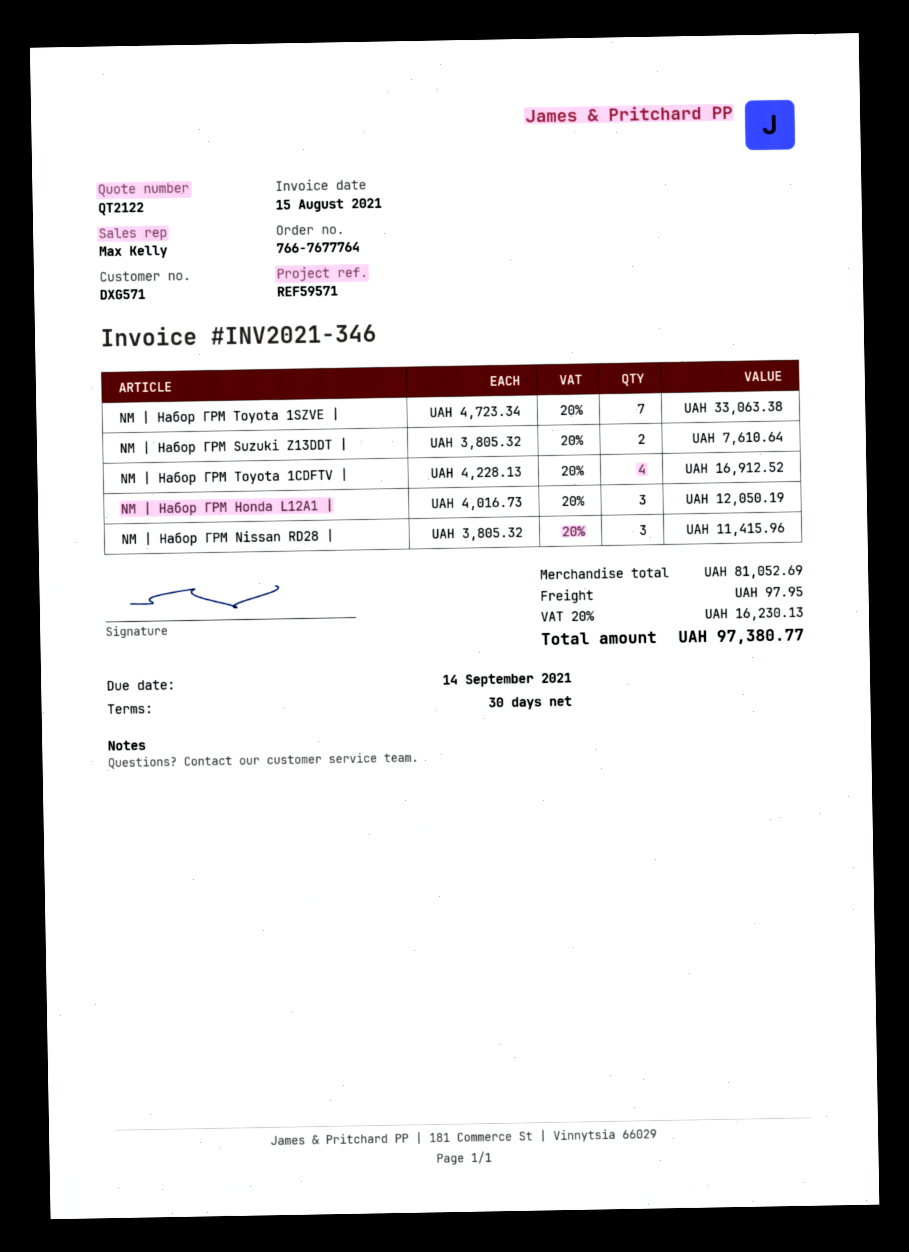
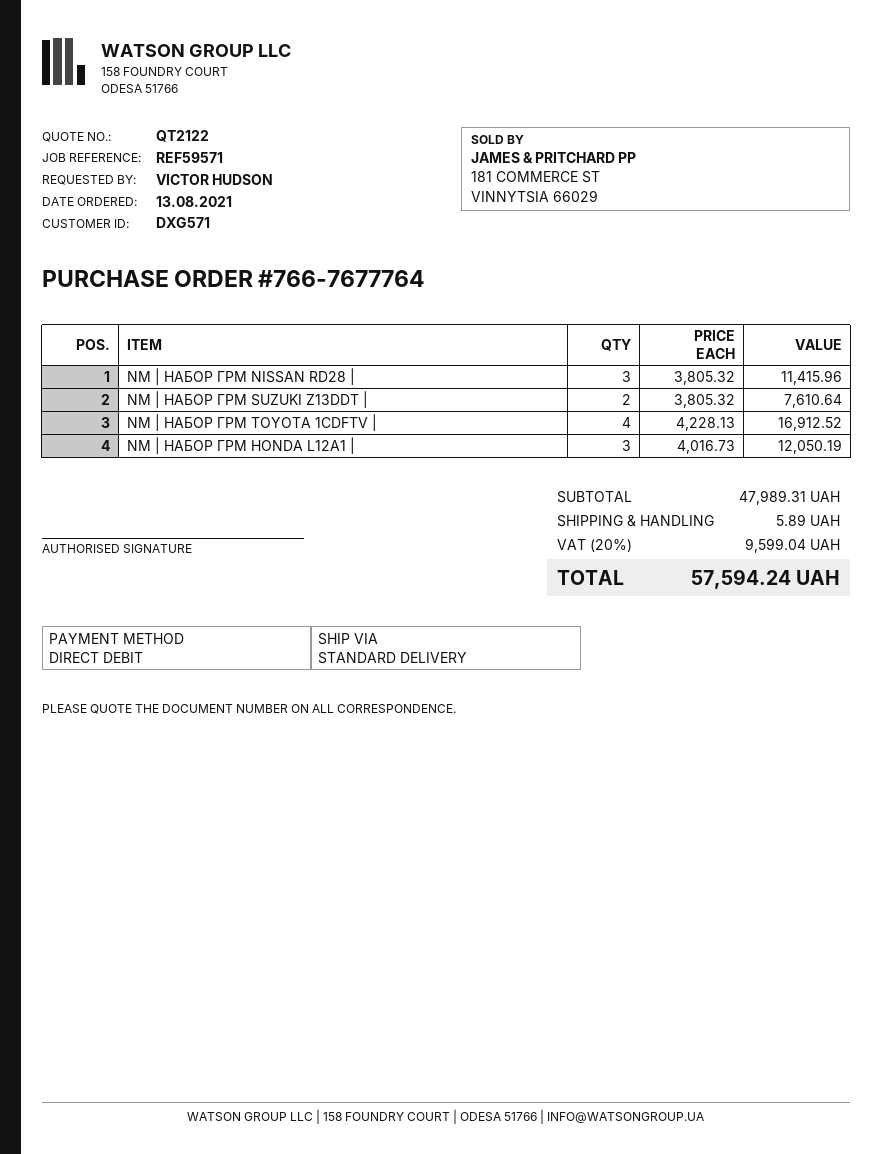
NM | Набор ГРМ Toyota 1SZVE |: 7 x 4723.34 = 33063.38 -> none
subtotal: 81052.69 -> 47989.31
shipping: 97.95 -> 5.89
tax: 20% = 16230.13 -> 20% = 9599.04
total: 97380.77 -> 57594.24

